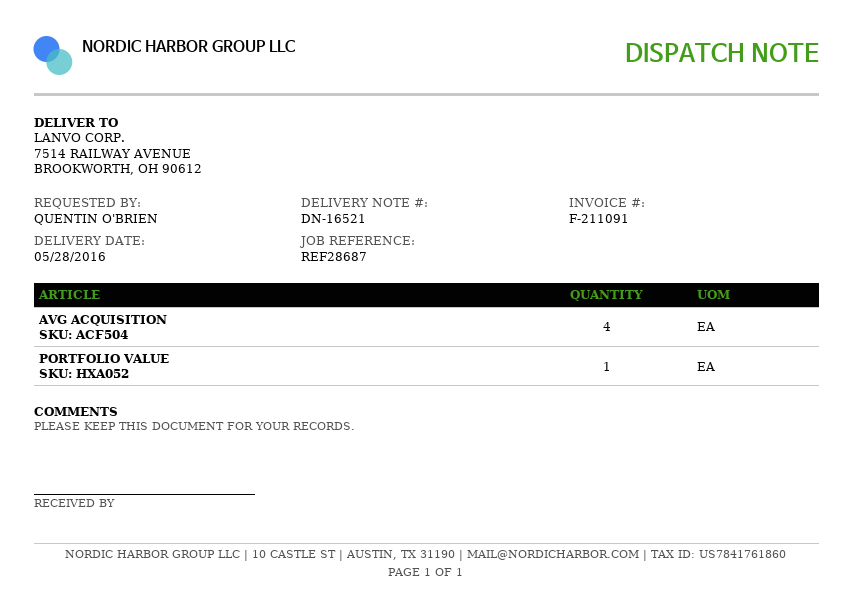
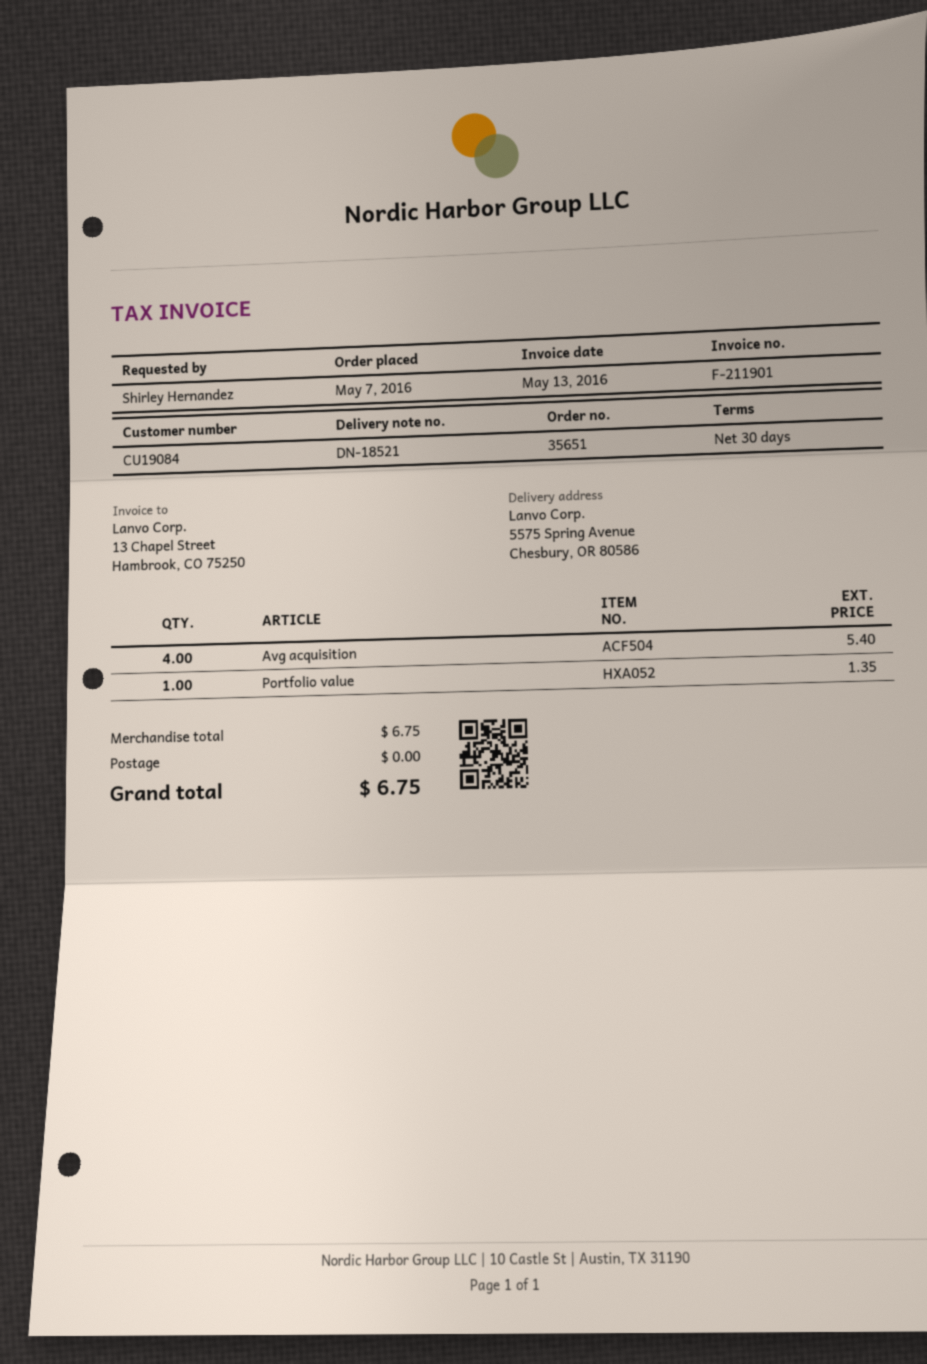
delivery note number: DN-16521 -> DN-18521
invoice number: F-211091 -> F-211901
ordered by: QUENTIN O'BRIEN -> Shirley Hernandez
ship to: 7514 RAILWAY AVENUE, BROOKWORTH, OH 90612 -> 5575 Spring Avenue, Chesbury, OR 80586

